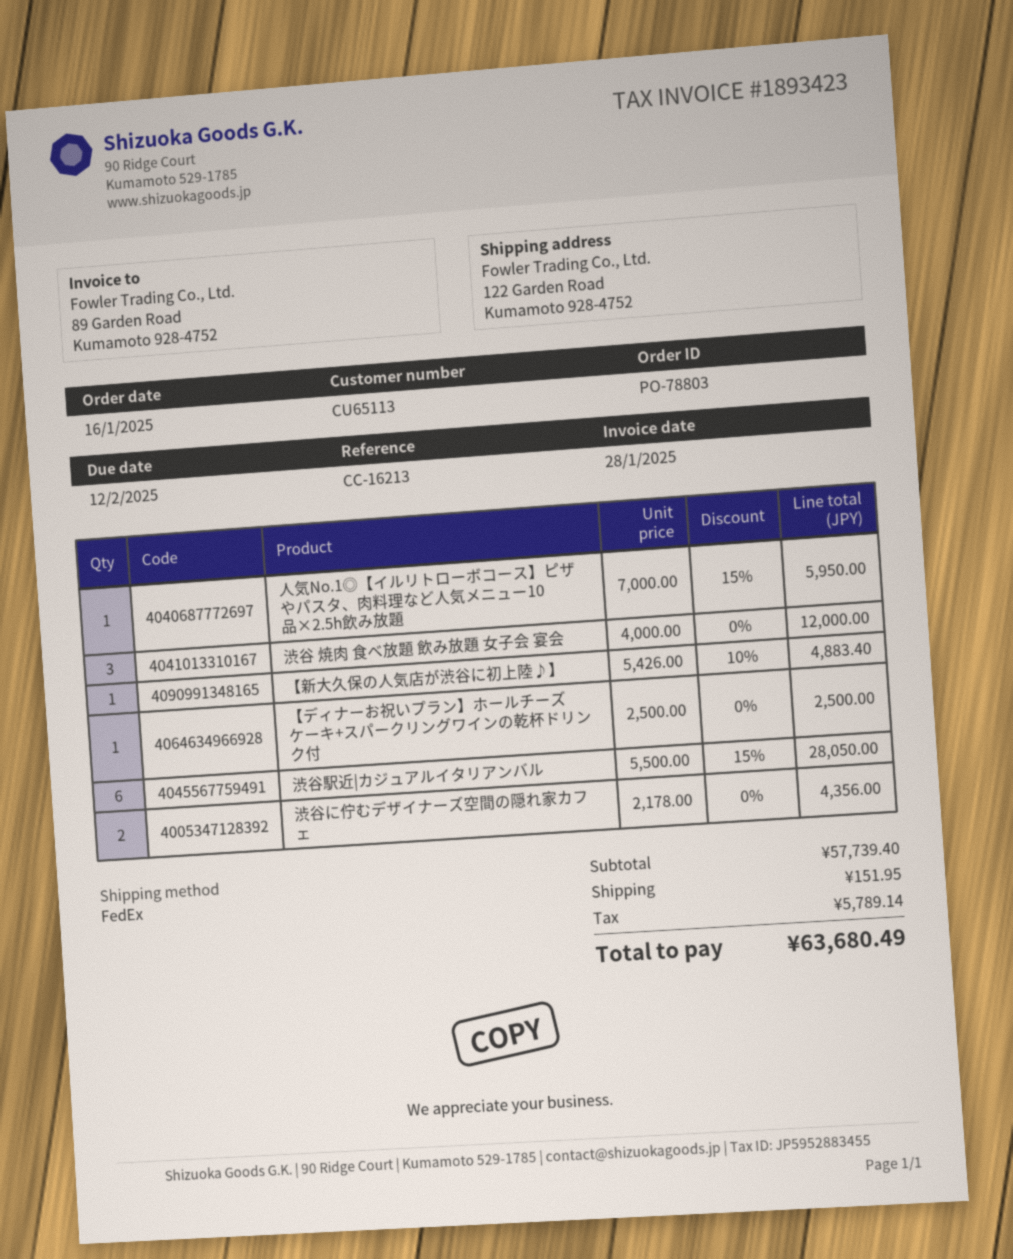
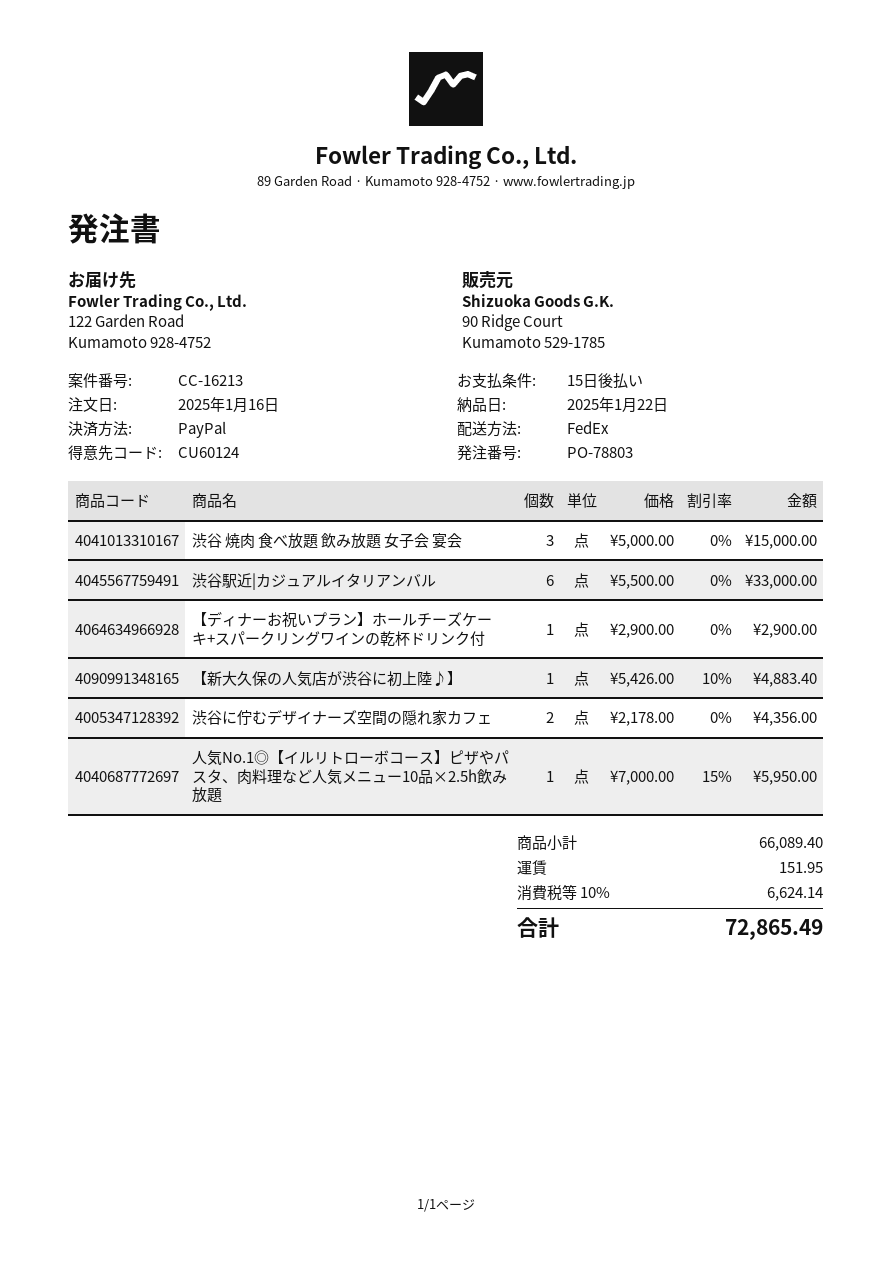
customer number: CU65113 -> CU60124
渋谷 焼肉 食べ放題 飲み放題 女子会 宴会: 3 x 4000.00 = 12000.00 -> 3 x 5000.00 = 15000.00
【ディナーお祝いプラン】ホールチーズケーキ+スパークリングワインの乾杯ドリンク付: 1 x 2500.00 = 2500.00 -> 1 x 2900.00 = 2900.00
渋谷駅近|カジュアルイタリアンバル: 6 x 5500.00 - 15% = 28050.00 -> 6 x 5500.00 = 33000.00
subtotal: 57739.40 -> 66089.40
tax: 5789.14 -> 6624.14
total: 63680.49 -> 72865.49

